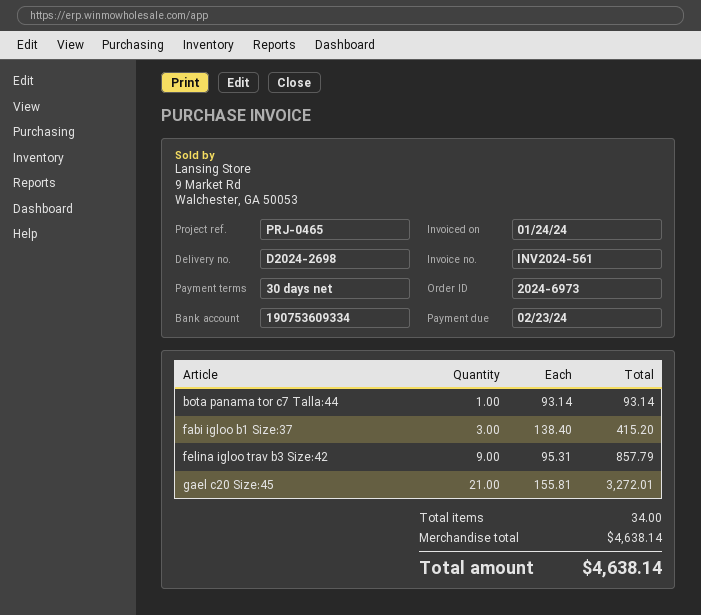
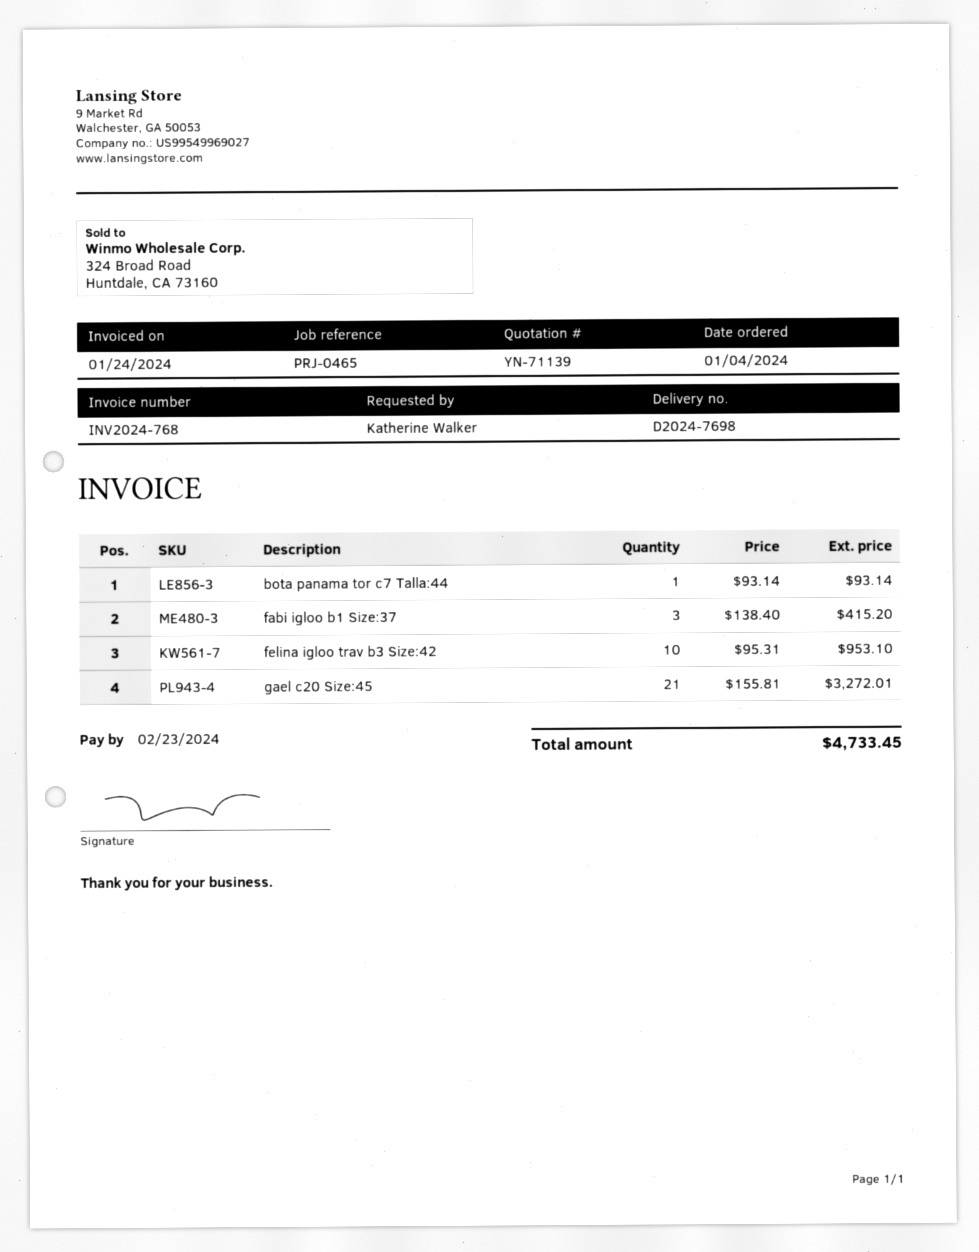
delivery note number: D2024-2698 -> D2024-7698
invoice number: INV2024-561 -> INV2024-768
felina igloo trav b3 Size:42: 9 x 95.31 = 857.79 -> 10 x 95.31 = 953.10
total: 4638.14 -> 4733.45

